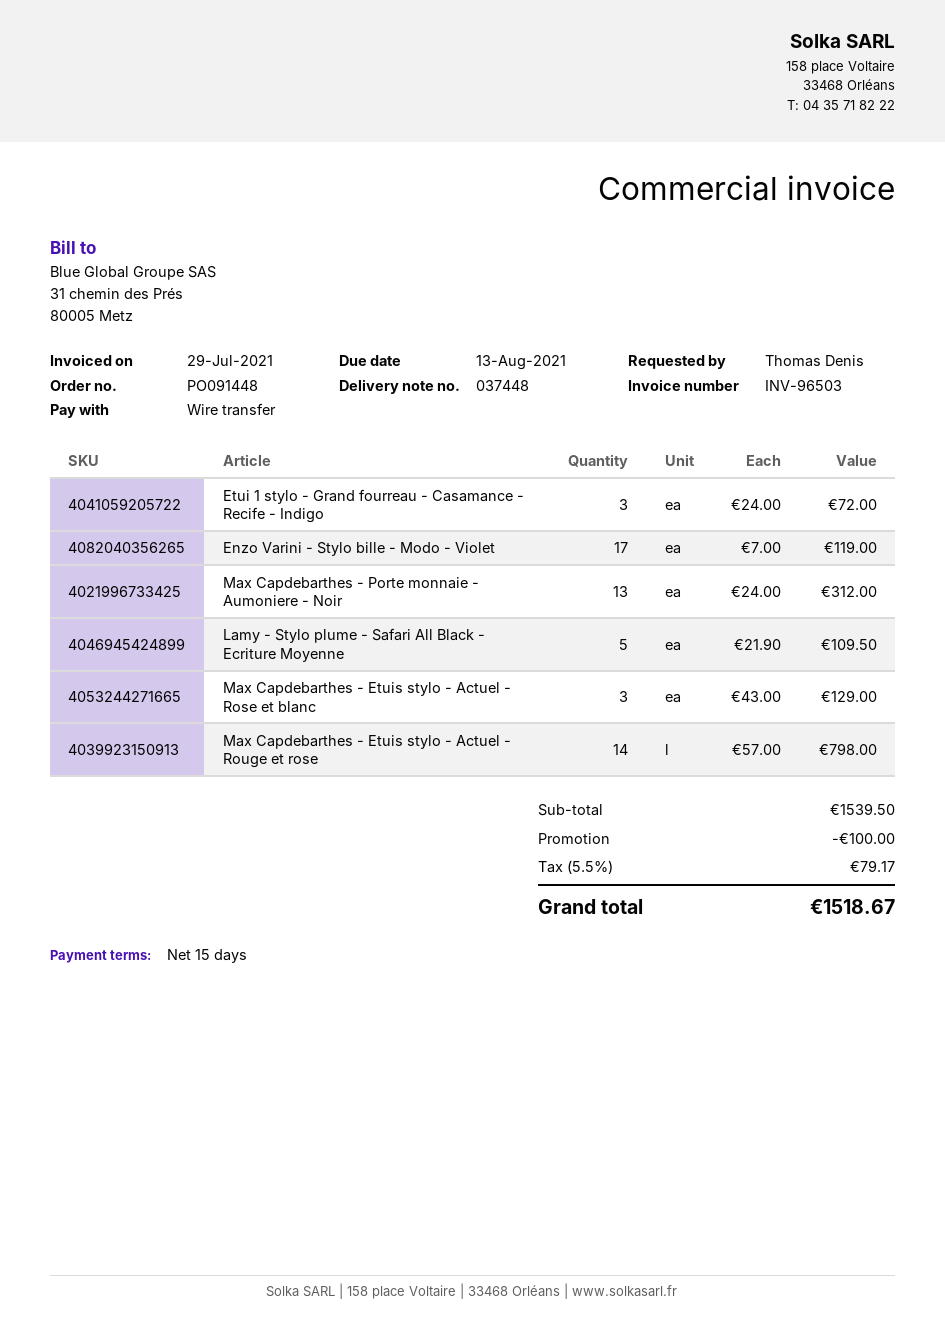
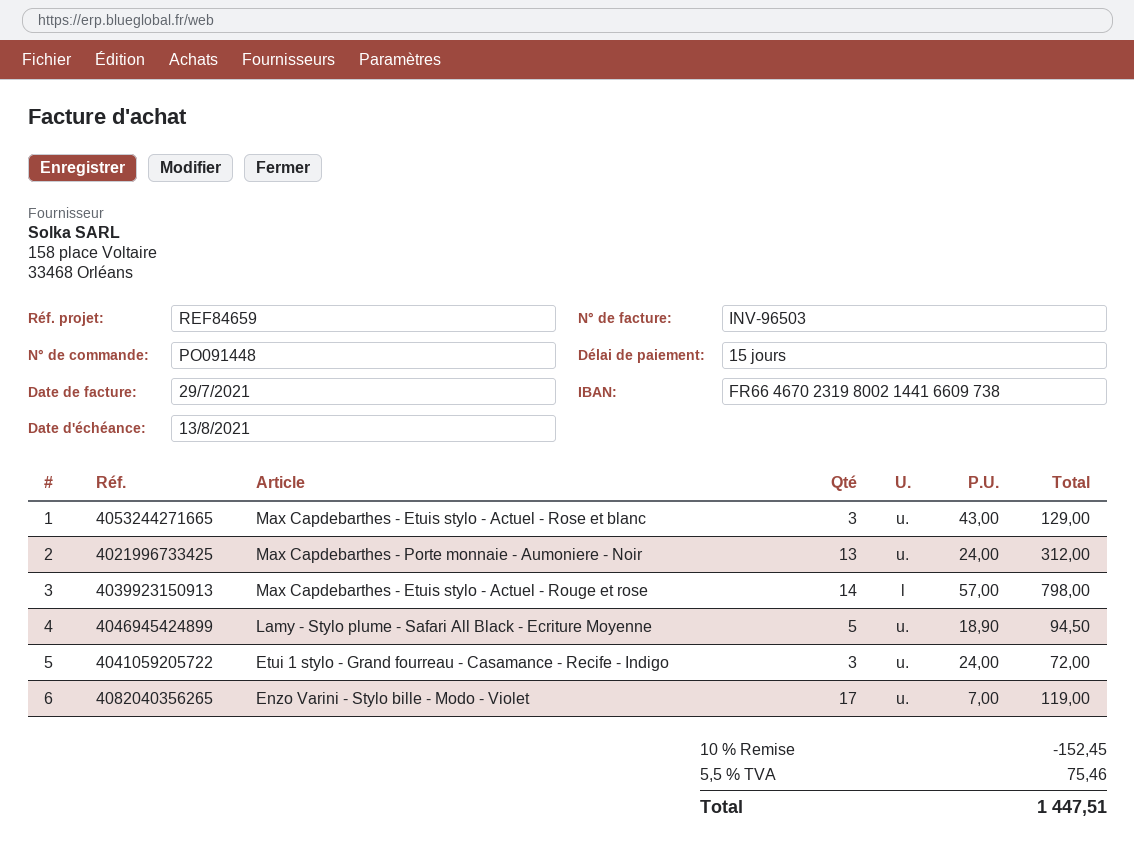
Lamy - Stylo plume - Safari All Black - Ecriture Moyenne: 5 x 21.90 = 109.50 -> 5 x 18.90 = 94.50
discount: 100.00 -> 152.45
tax: 5.5% = 79.17 -> 5.5% = 75.46
total: 1518.67 -> 1447.51

